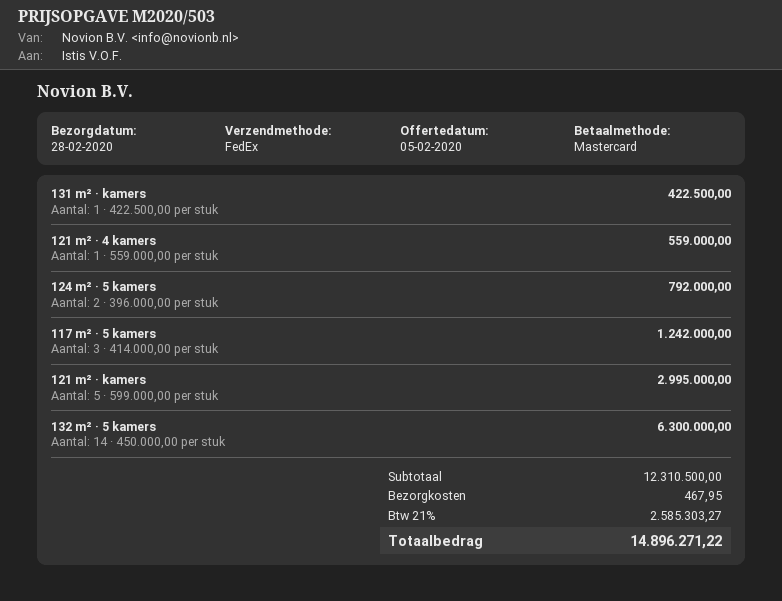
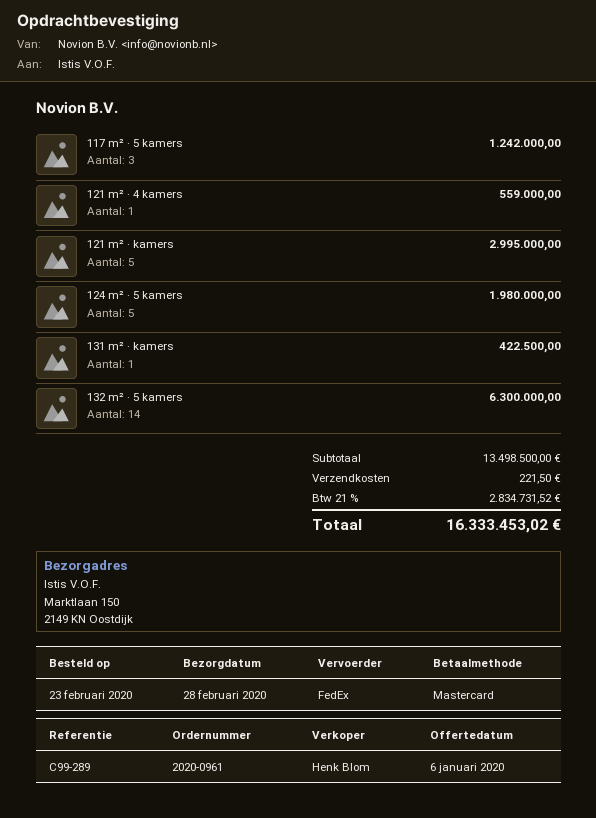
quote date: 2020-02-05 -> 2020-01-06
124 m² · 5 kamers: 2 for 792000.00 -> 5 for 1980000.00
subtotal: 12310500.00 -> 13498500.00
shipping: 467.95 -> 221.50
tax: 21% = 2585303.27 -> 21% = 2834731.52
total: 14896271.22 -> 16333453.02

